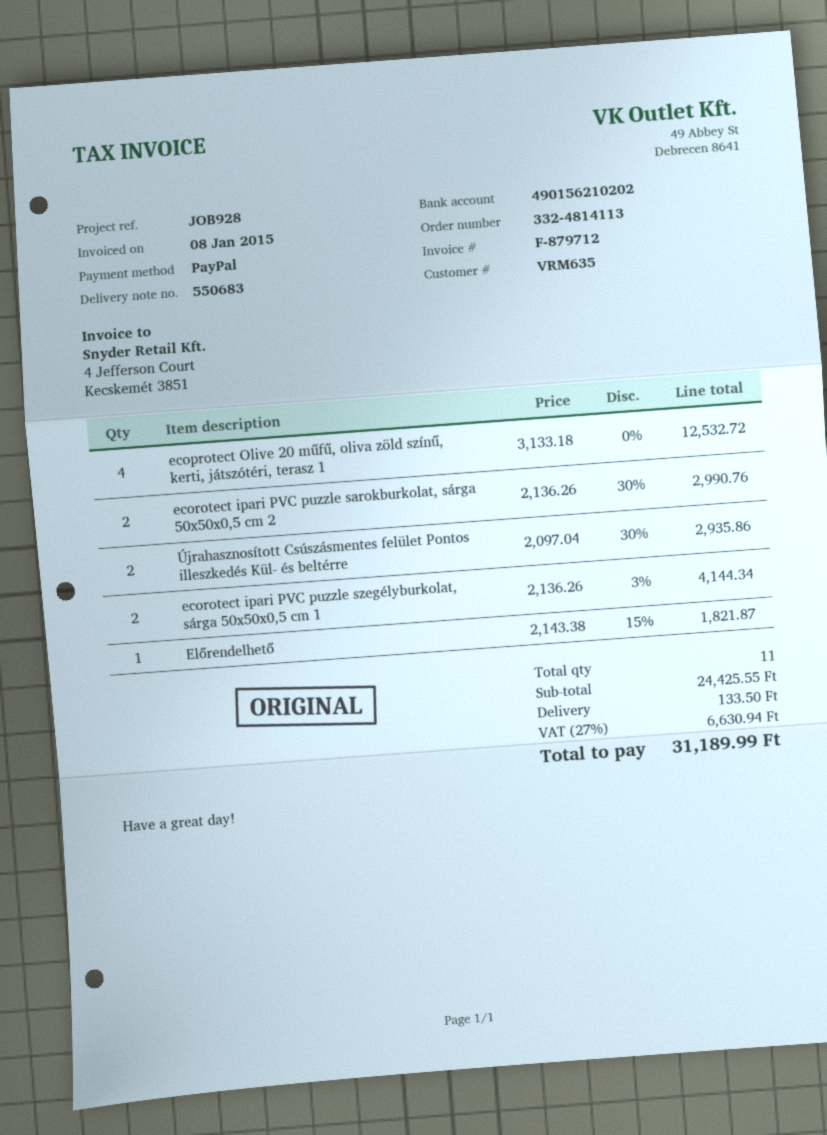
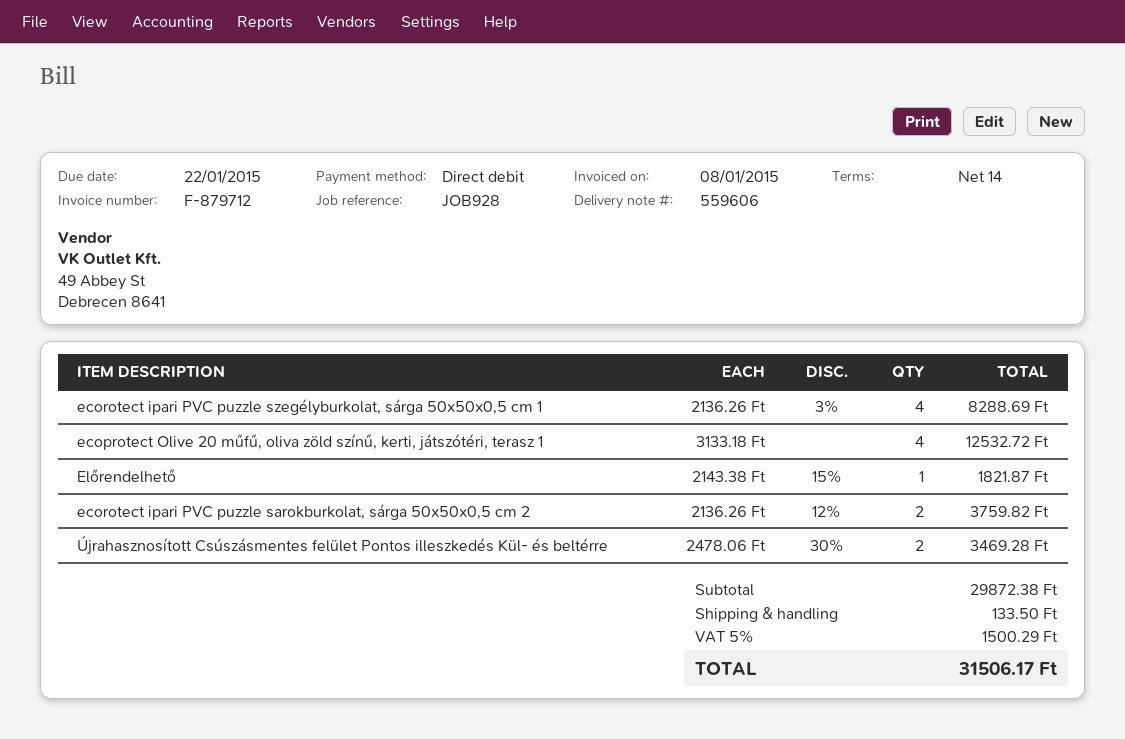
delivery note number: 550683 -> 559606
payment method: PayPal -> direct debit
ecorotect ipari PVC puzzle sarokburkolat, sárga 50x50x0,5 cm 2: 2 x 2136.26 - 30% = 2990.76 -> 2 x 2136.26 - 12% = 3759.82
Újrahasznosított Csúszásmentes felület Pontos illeszkedés Kül- és beltérre: 2 x 2097.04 - 30% = 2935.86 -> 2 x 2478.06 - 30% = 3469.28
ecorotect ipari PVC puzzle szegélyburkolat, sárga 50x50x0,5 cm 1: 2 x 2136.26 - 3% = 4144.34 -> 4 x 2136.26 - 3% = 8288.69
subtotal: 24425.55 -> 29872.38
tax: 27% = 6630.94 -> 5% = 1500.29
total: 31189.99 -> 31506.17

